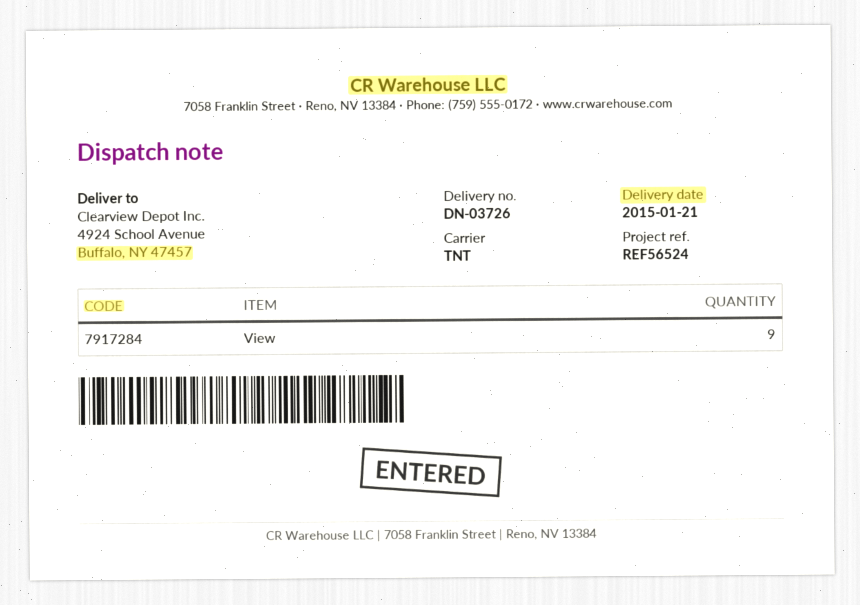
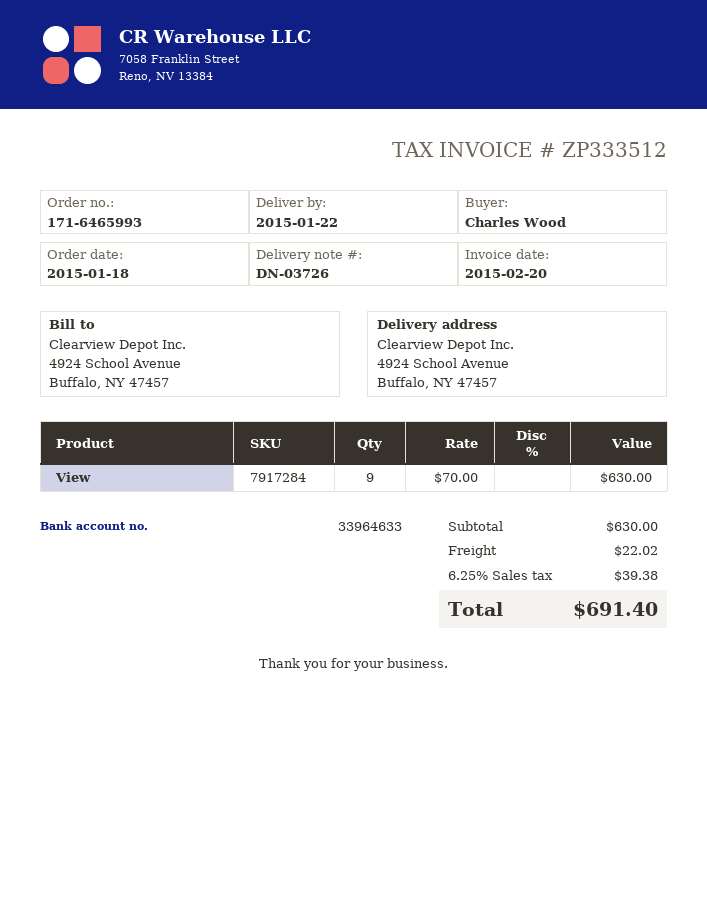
delivery date: 2015-01-21 -> 2015-01-22

